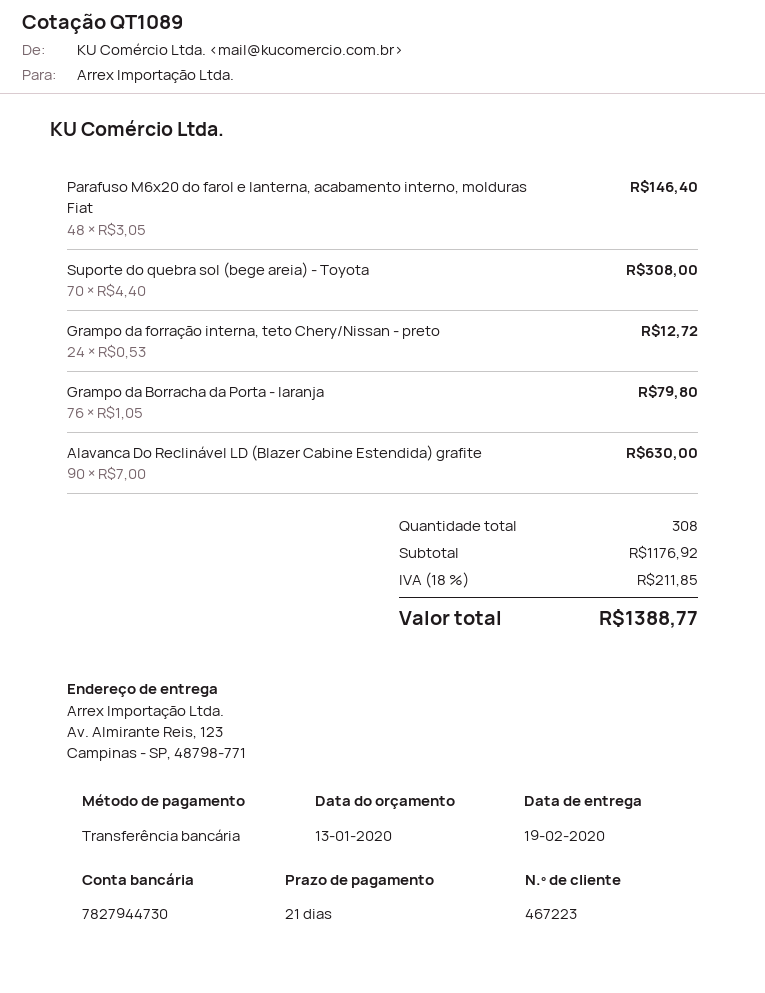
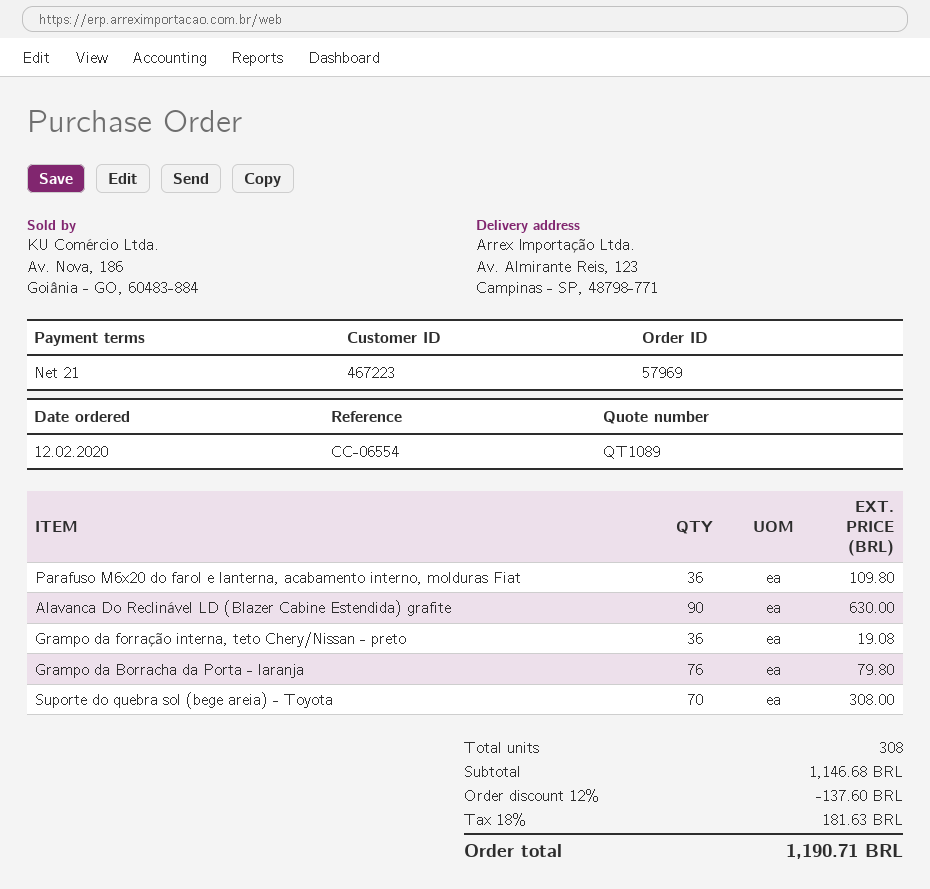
Parafuso M6x20 do farol e lanterna, acabamento interno, molduras Fiat: 48 for 146.40 -> 36 for 109.80
Grampo da forração interna, teto Chery/Nissan - preto: 24 for 12.72 -> 36 for 19.08
subtotal: 1176.92 -> 1146.68
discount: none -> 12% = 137.60
tax: 18% = 211.85 -> 18% = 181.63
total: 1388.77 -> 1190.71

